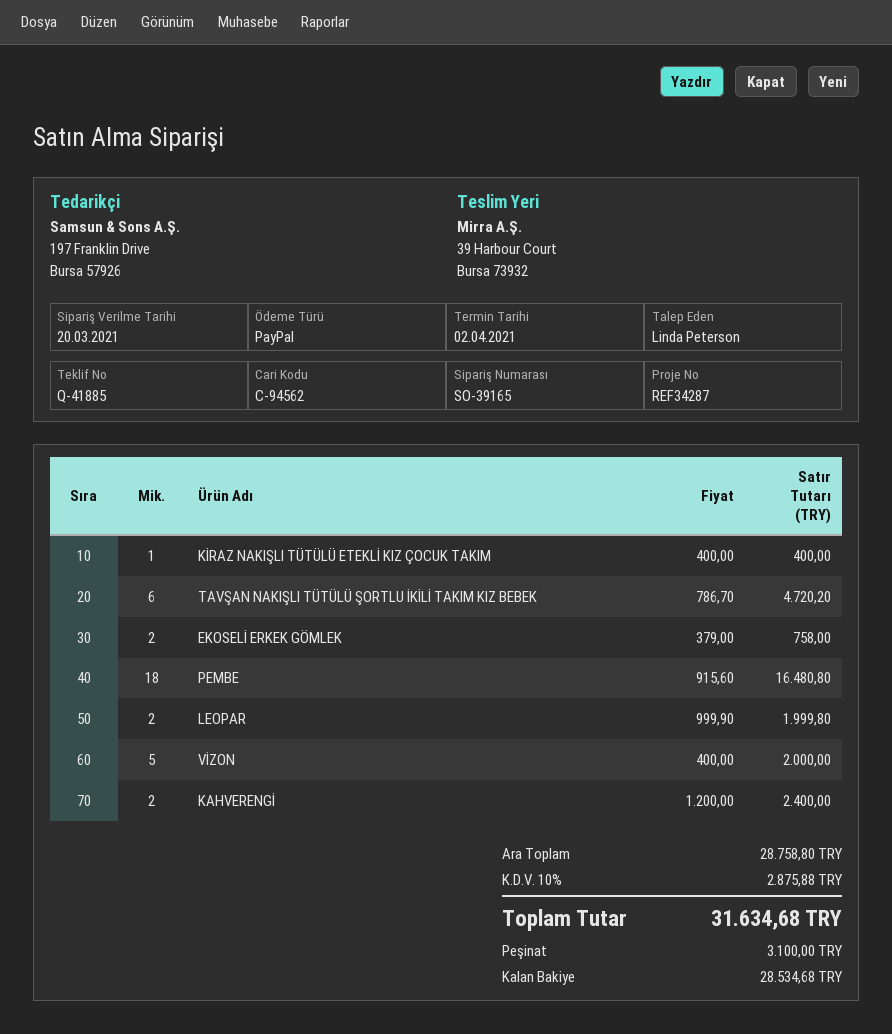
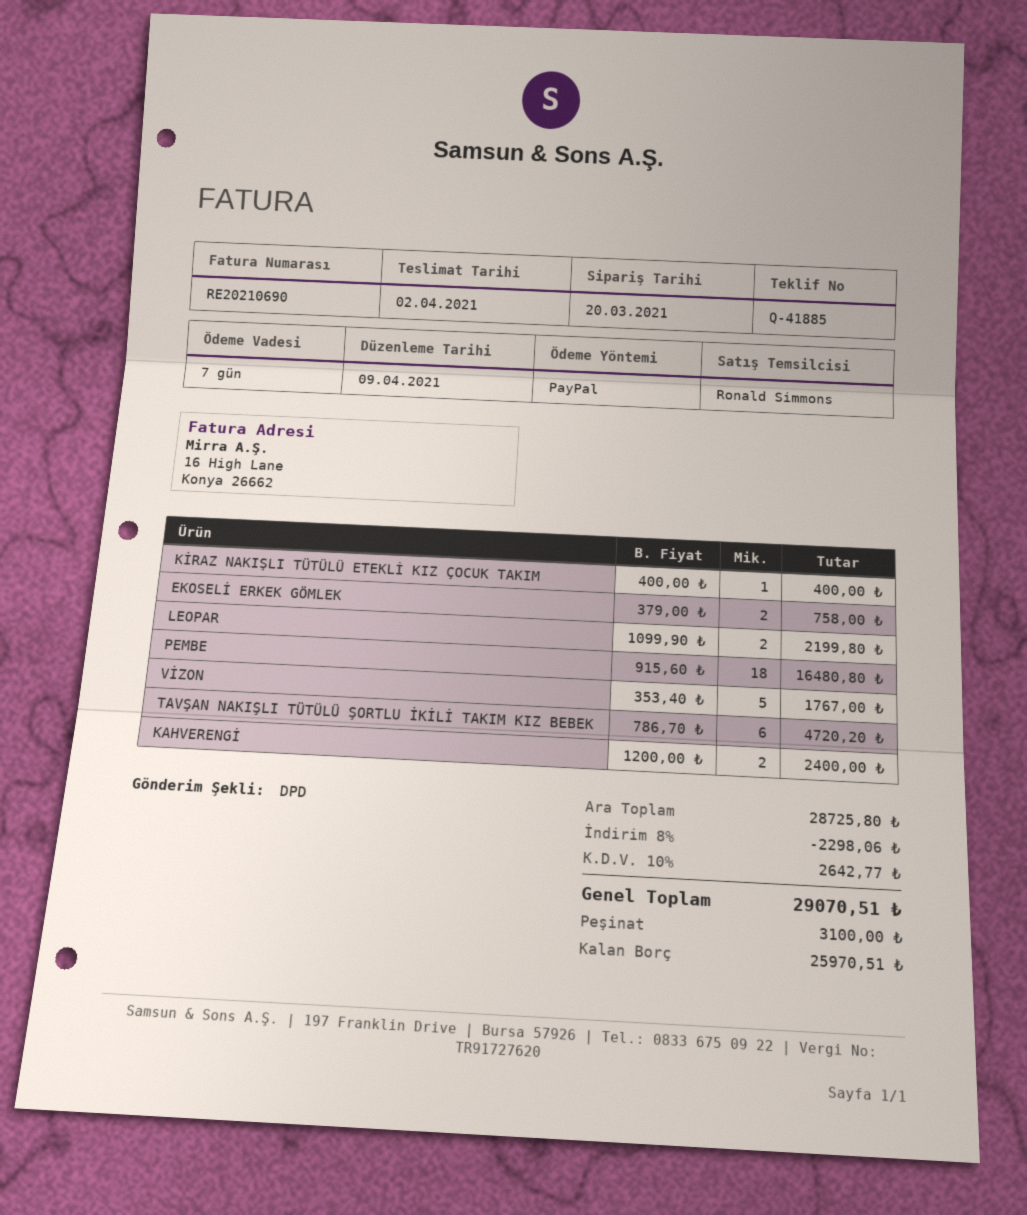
LEOPAR: 2 x 999.90 = 1999.80 -> 2 x 1099.90 = 2199.80
VİZON: 5 x 400.00 = 2000.00 -> 5 x 353.40 = 1767.00
subtotal: 28758.80 -> 28725.80
discount: none -> 8% = 2298.06
tax: 10% = 2875.88 -> 10% = 2642.77
total: 31634.68 -> 29070.51
balance: 28534.68 -> 25970.51

